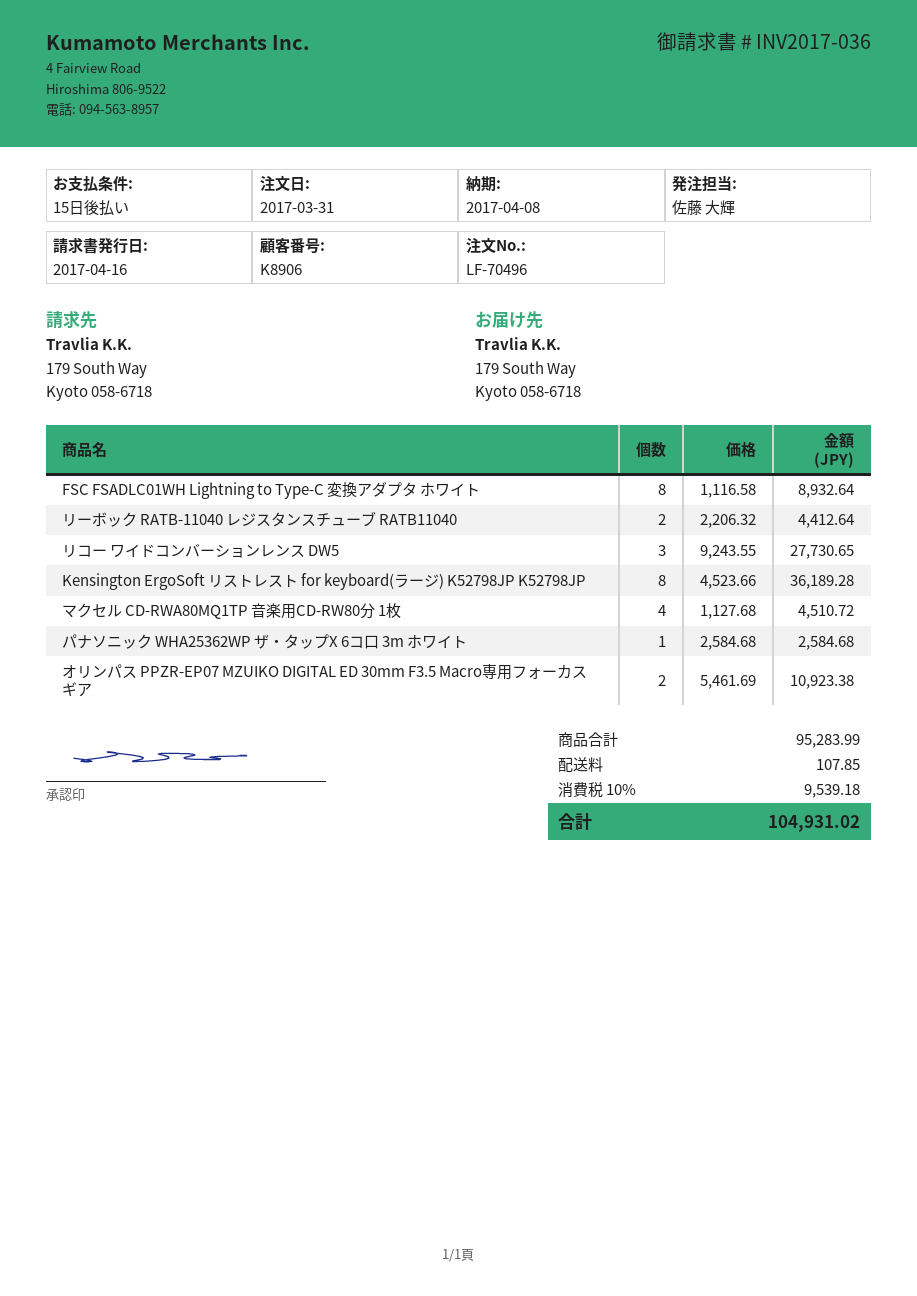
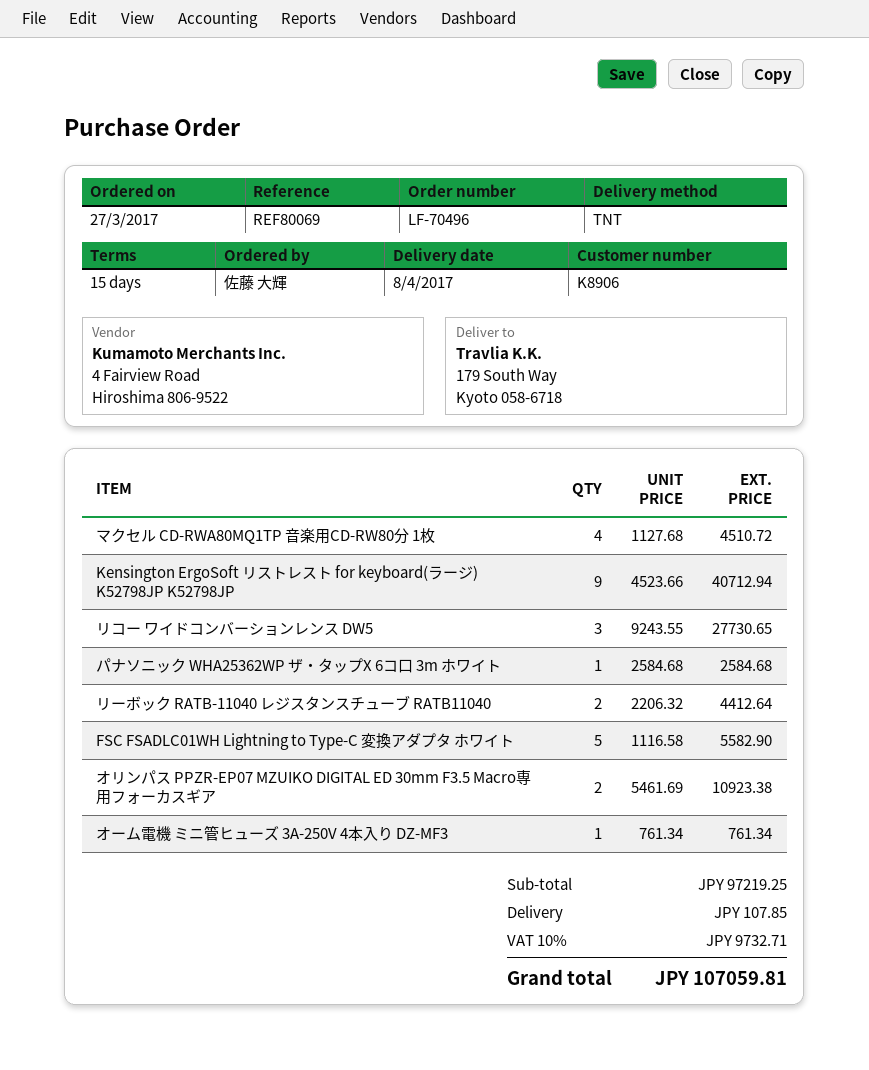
order date: 2017-03-31 -> 2017-03-27
FSC FSADLC01WH Lightning to Type-C 変換アダプタ ホワイト: 8 x 1116.58 = 8932.64 -> 5 x 1116.58 = 5582.90
Kensington ErgoSoft リストレスト for keyboard(ラージ) K52798JP K52798JP: 8 x 4523.66 = 36189.28 -> 9 x 4523.66 = 40712.94
オーム電機 ミニ管ヒューズ 3A-250V 4本入り DZ-MF3: none -> 1 x 761.34 = 761.34
subtotal: 95283.99 -> 97219.25
tax: 10% = 9539.18 -> 10% = 9732.71
total: 104931.02 -> 107059.81

